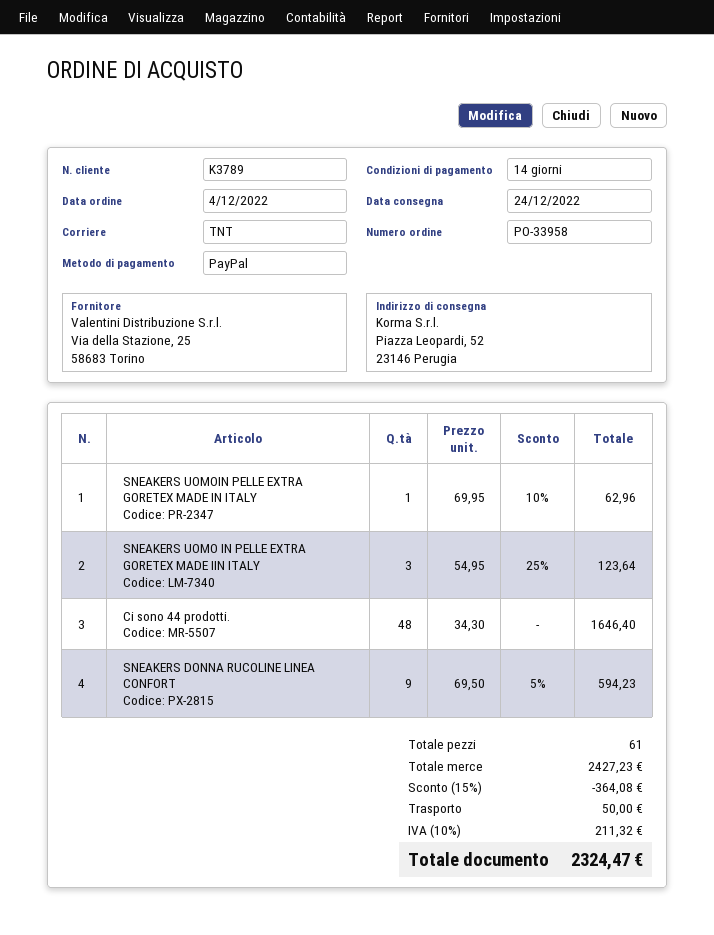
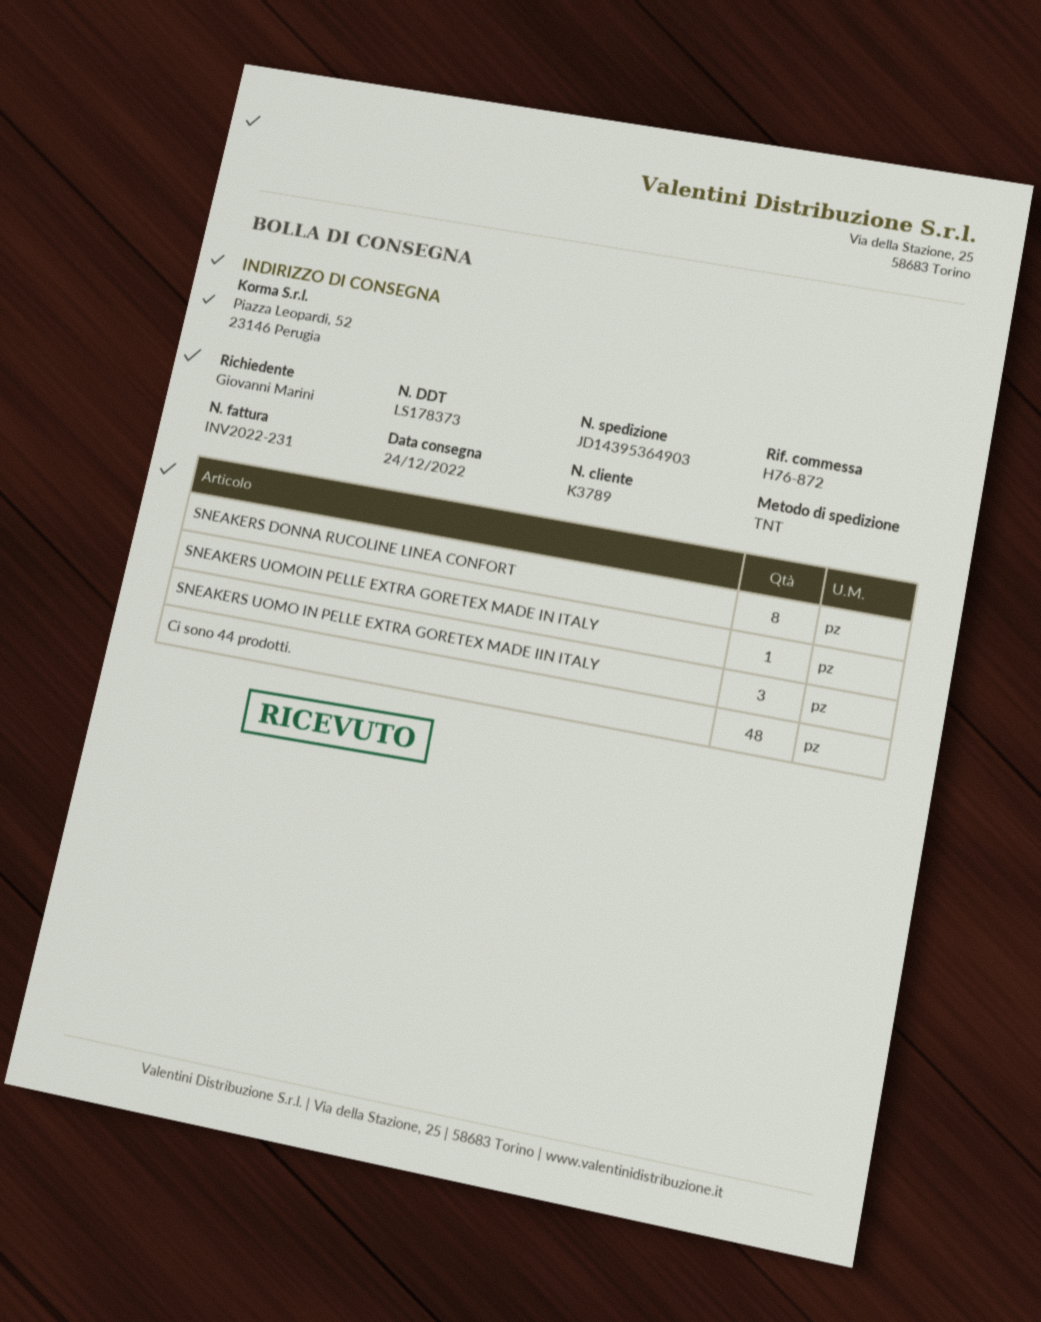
SNEAKERS DONNA RUCOLINE LINEA CONFORT: 9 -> 8

